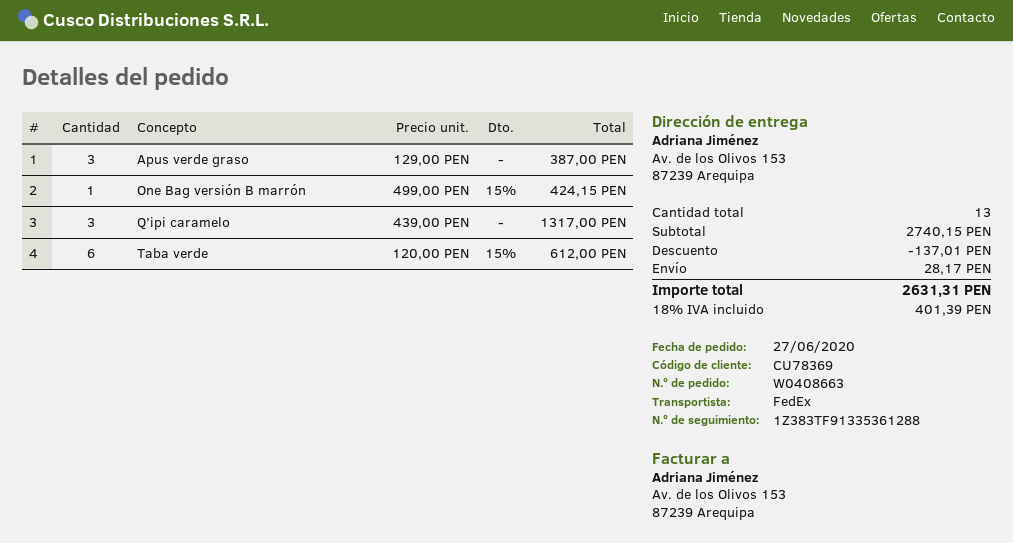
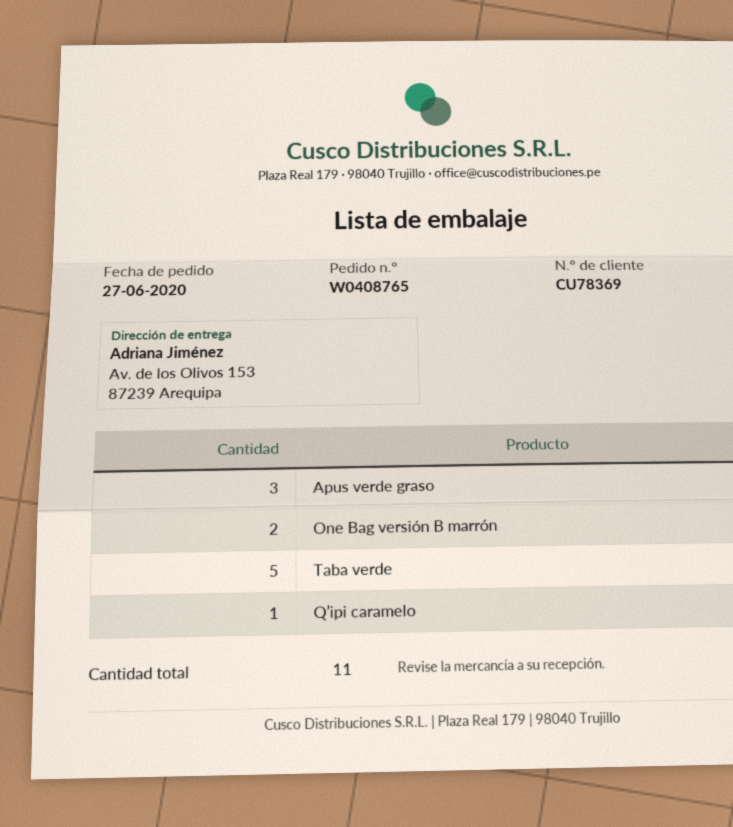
order number: W0408663 -> W0408765
One Bag versión B marrón: 1 -> 2
Q’ipi caramelo: 3 -> 1
Taba verde: 6 -> 5
total quantity: 13 -> 11

